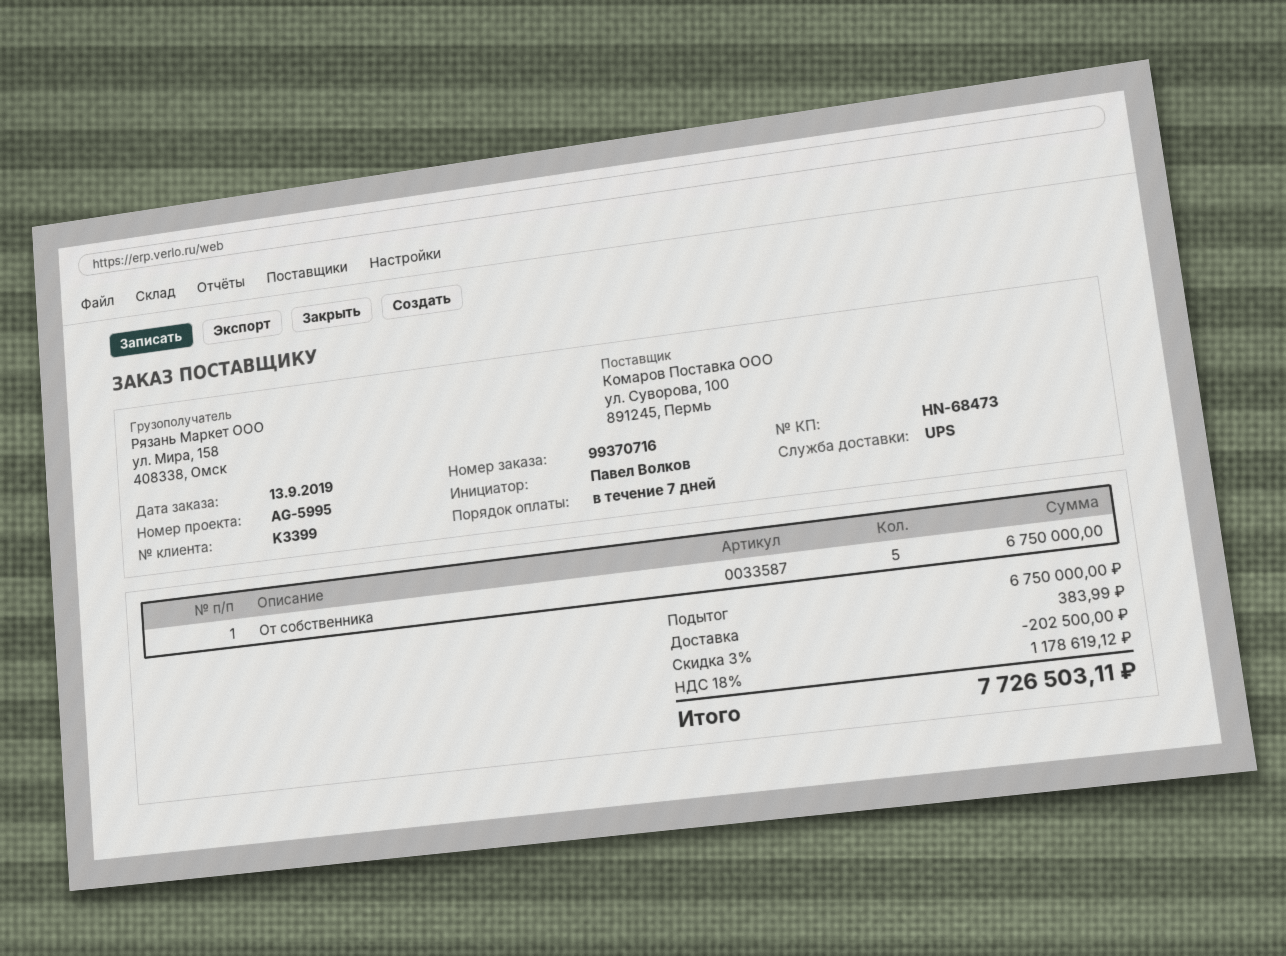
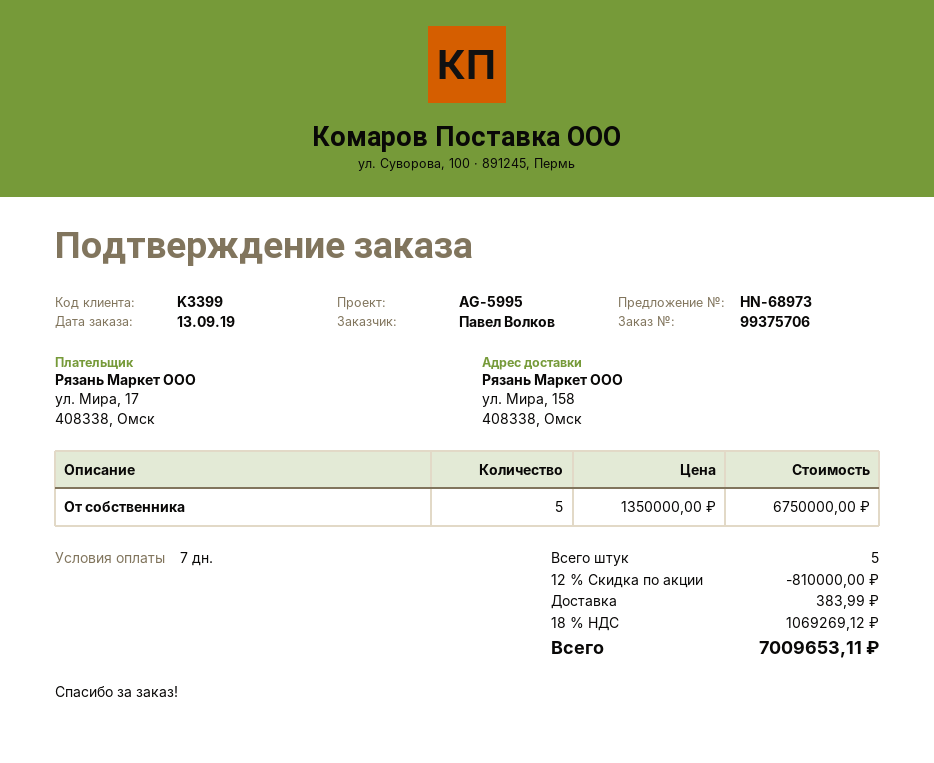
quote number: HN-68473 -> HN-68973
order number: 99370716 -> 99375706
discount: 3% = 202500.00 -> 12% = 810000.00
tax: 18% = 1178619.12 -> 18% = 1069269.12
total: 7726503.11 -> 7009653.11

